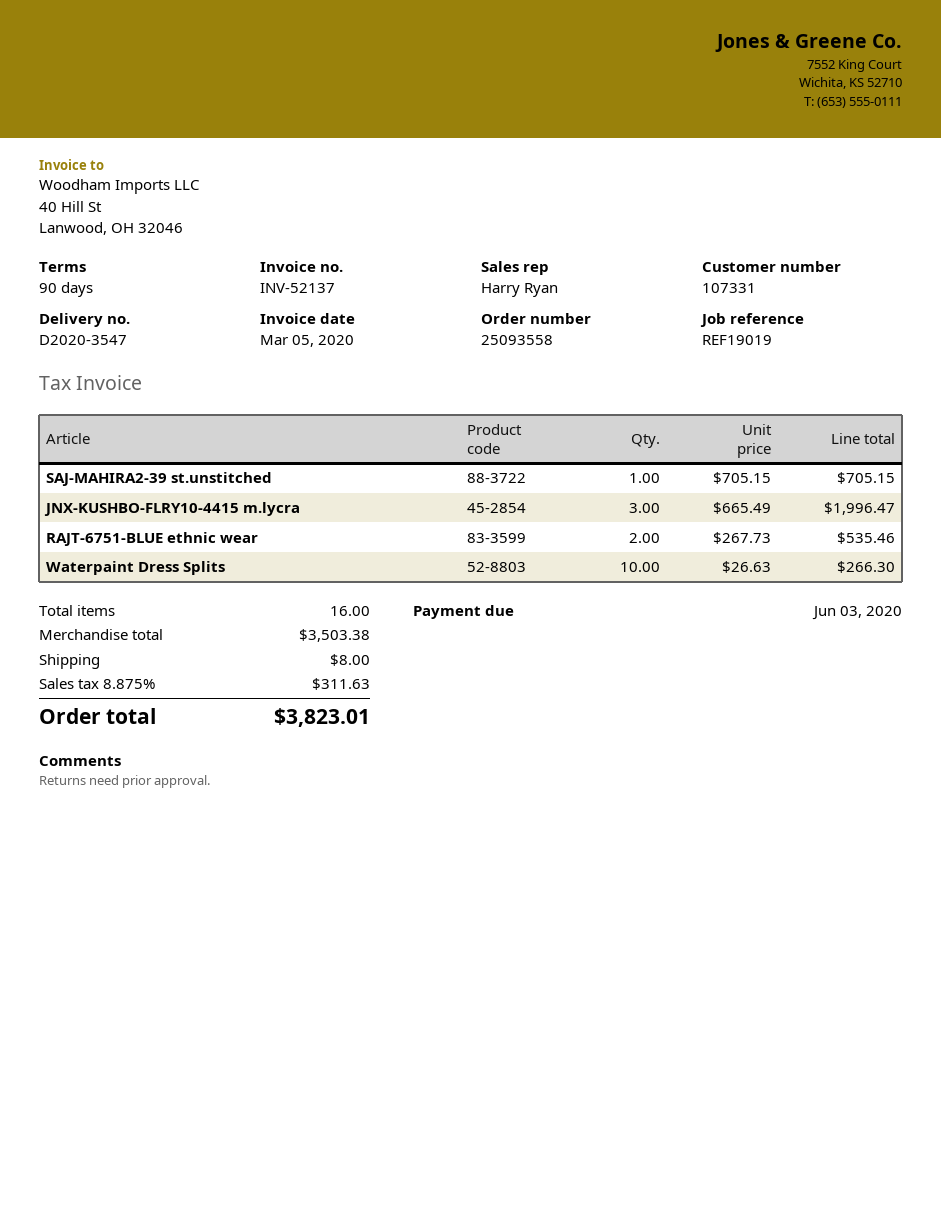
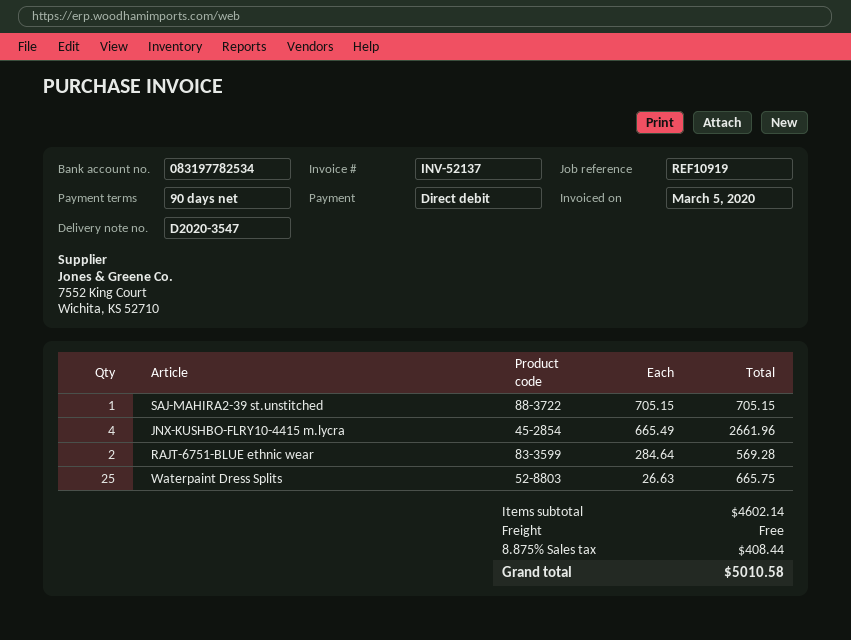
reference: REF19019 -> REF10919
JNX-KUSHBO-FLRY10-4415 m.lycra: 3 x 665.49 = 1996.47 -> 4 x 665.49 = 2661.96
RAJT-6751-BLUE ethnic wear: 2 x 267.73 = 535.46 -> 2 x 284.64 = 569.28
Waterpaint Dress Splits: 10 x 26.63 = 266.30 -> 25 x 26.63 = 665.75
subtotal: 3503.38 -> 4602.14
shipping: 8.00 -> 0.00
tax: 8.875% = 311.63 -> 8.875% = 408.44
total: 3823.01 -> 5010.58

